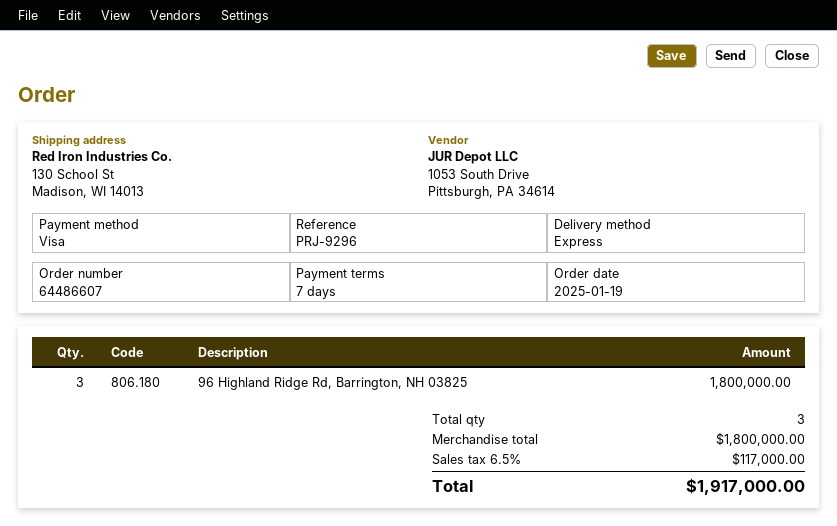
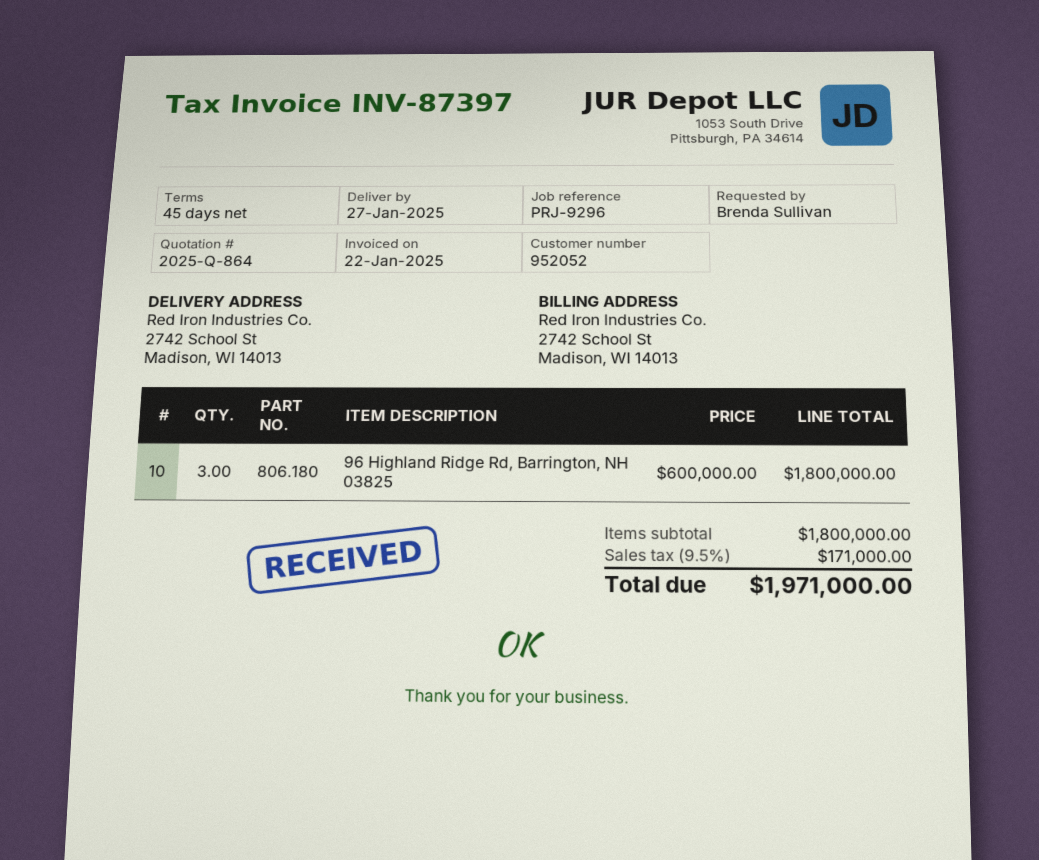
payment terms: 7 days -> 45 days
ship to: 130 School St, Madison, WI 14013 -> 2742 School St, Madison, WI 14013
tax: 6.5% = 117000.00 -> 9.5% = 171000.00
total: 1917000.00 -> 1971000.00

